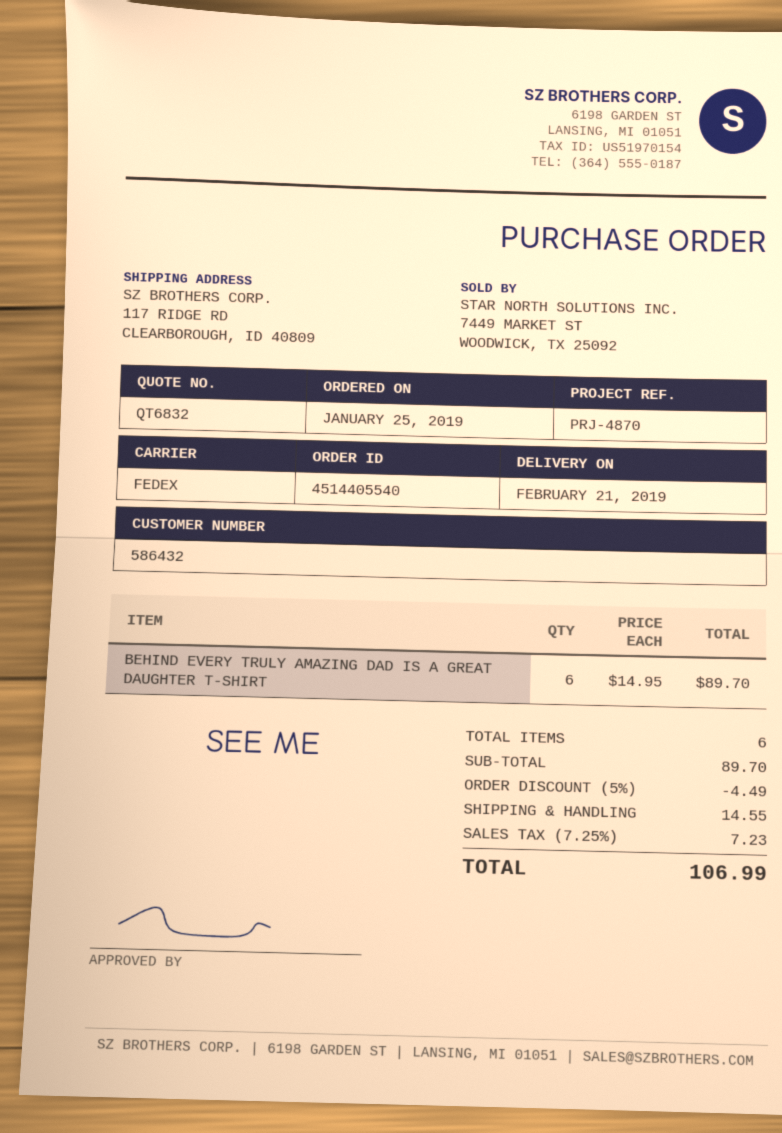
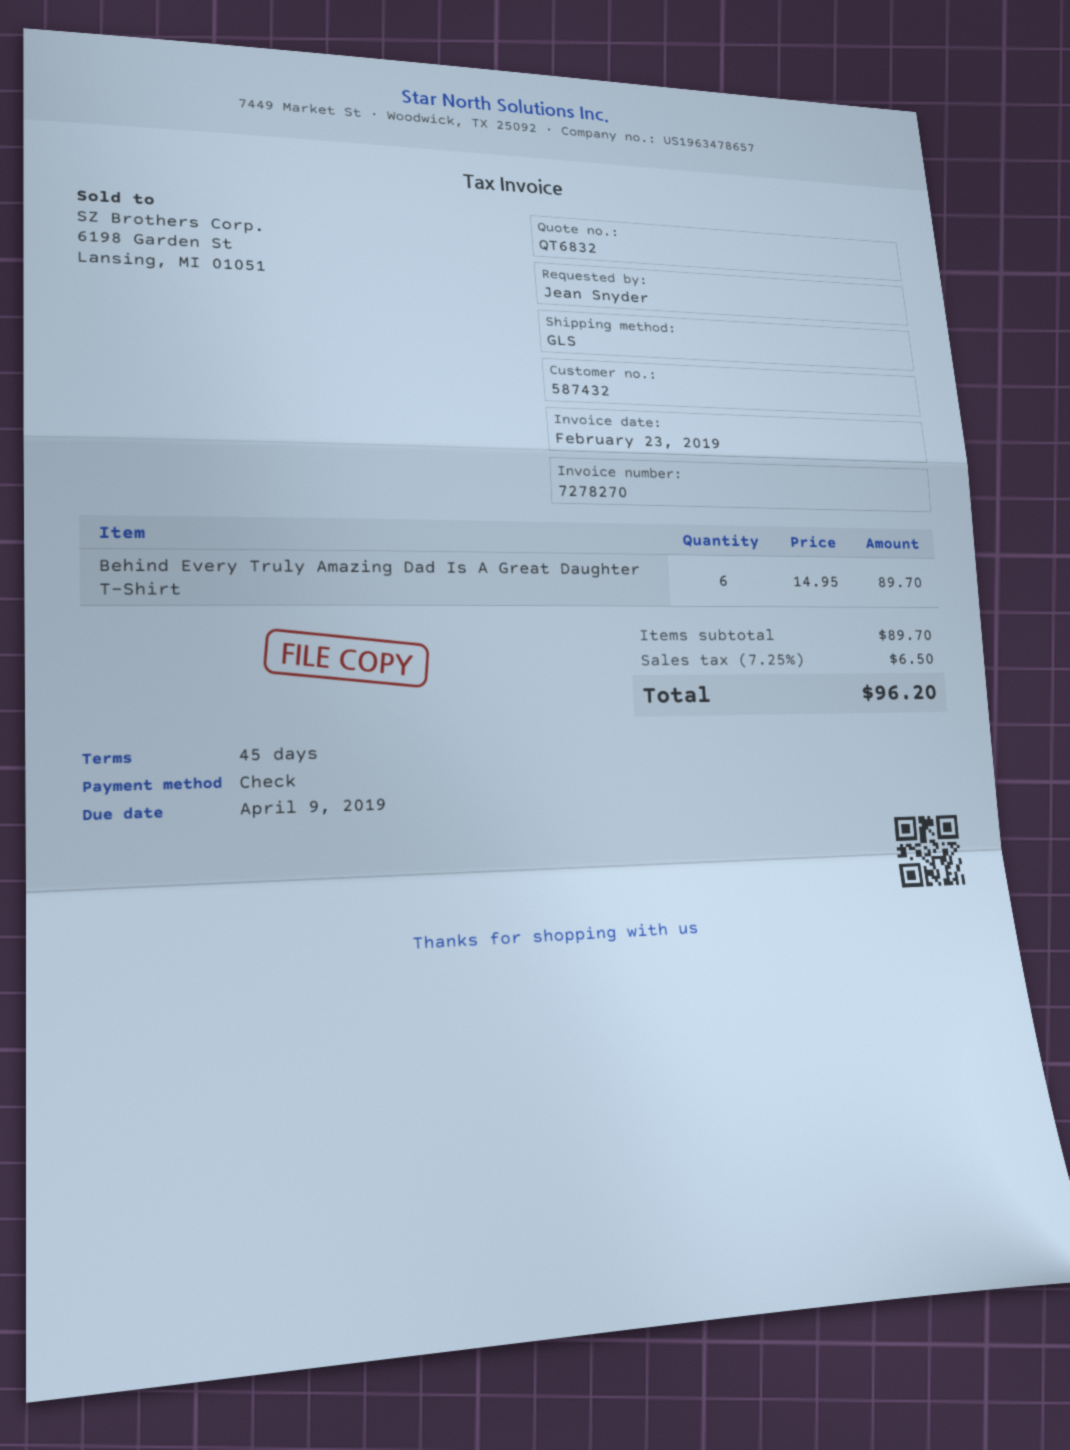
customer number: 586432 -> 587432
shipping method: FedEx -> GLS
discount: 5% = 4.49 -> none
shipping: 14.55 -> none
tax: 7.25% = 7.23 -> 7.25% = 6.50
total: 106.99 -> 96.20

